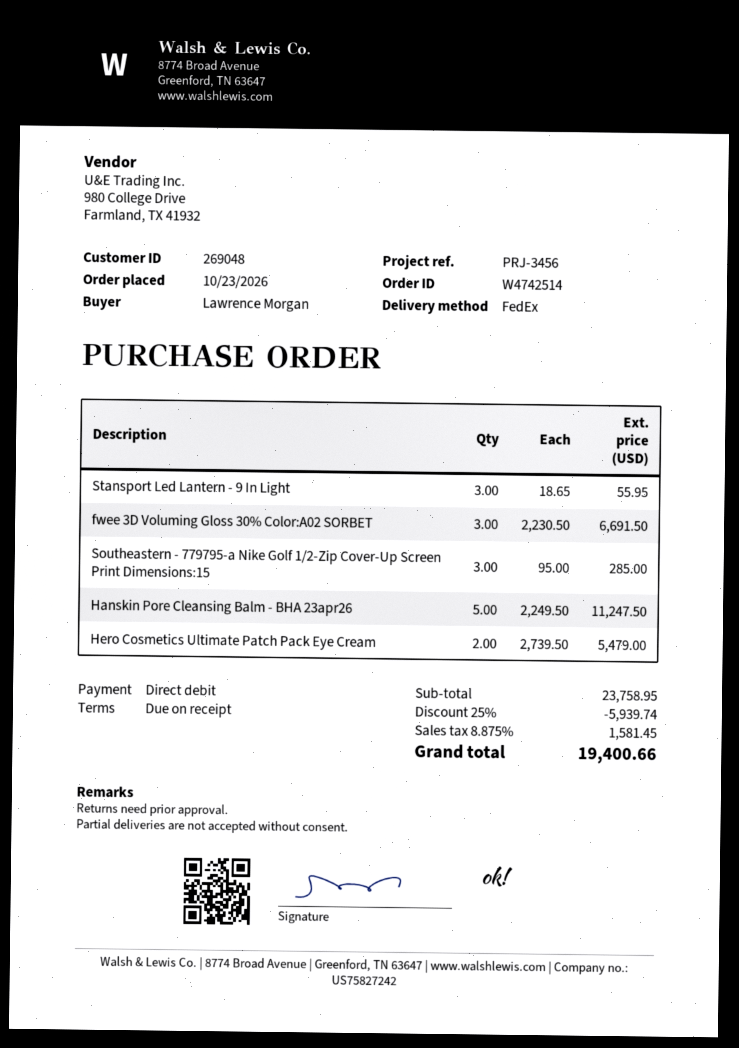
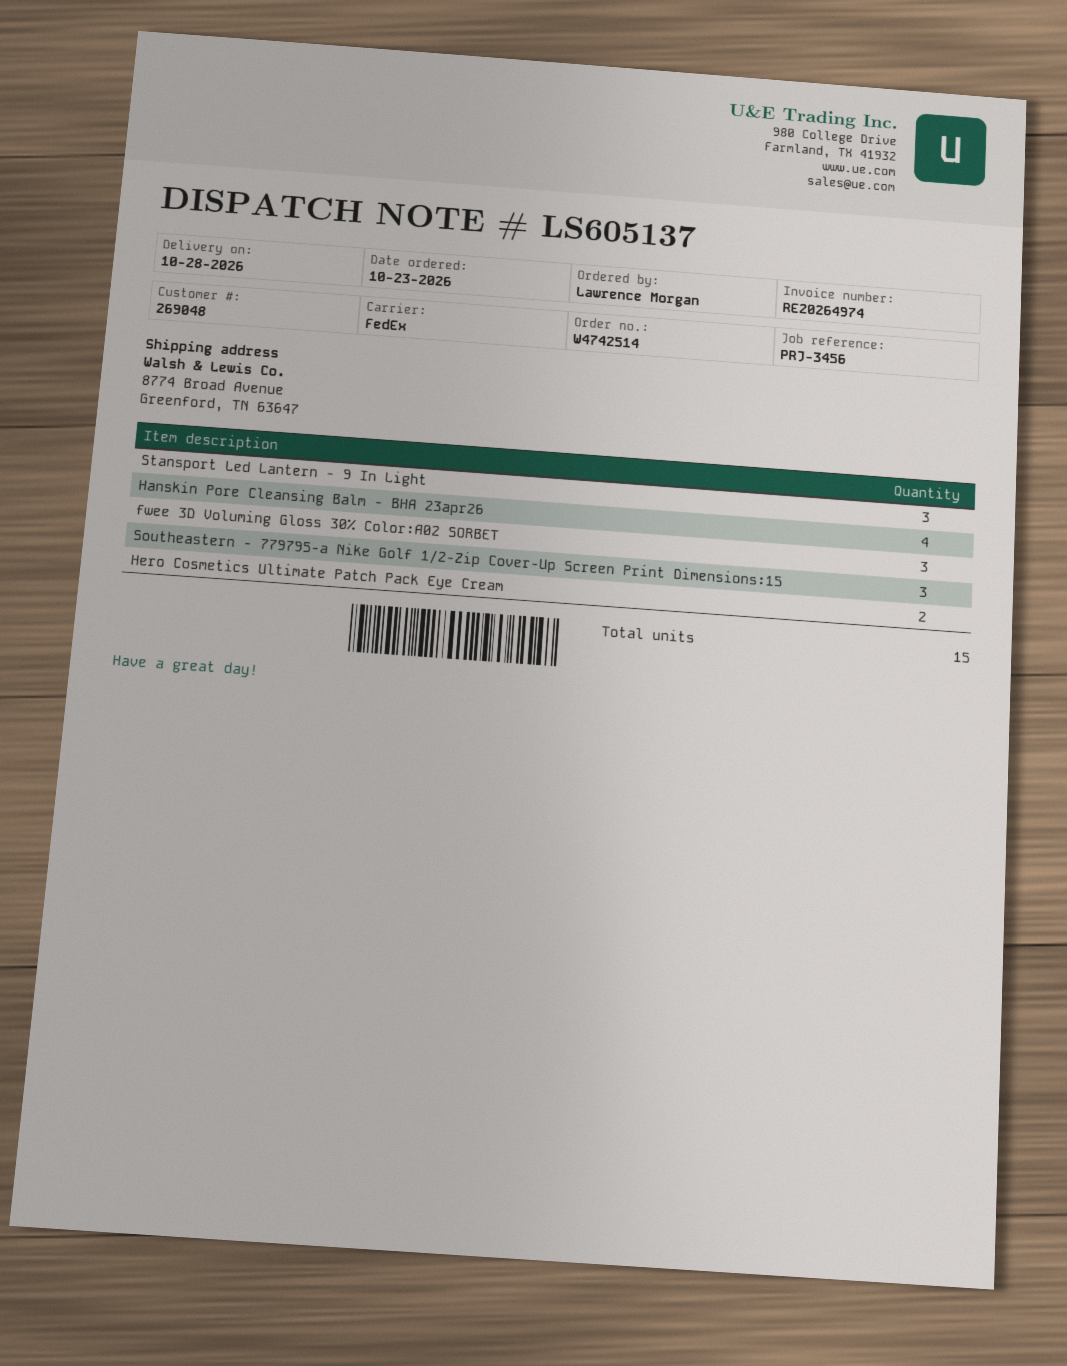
Hanskin Pore Cleansing Balm - BHA 23apr26: 5 -> 4

